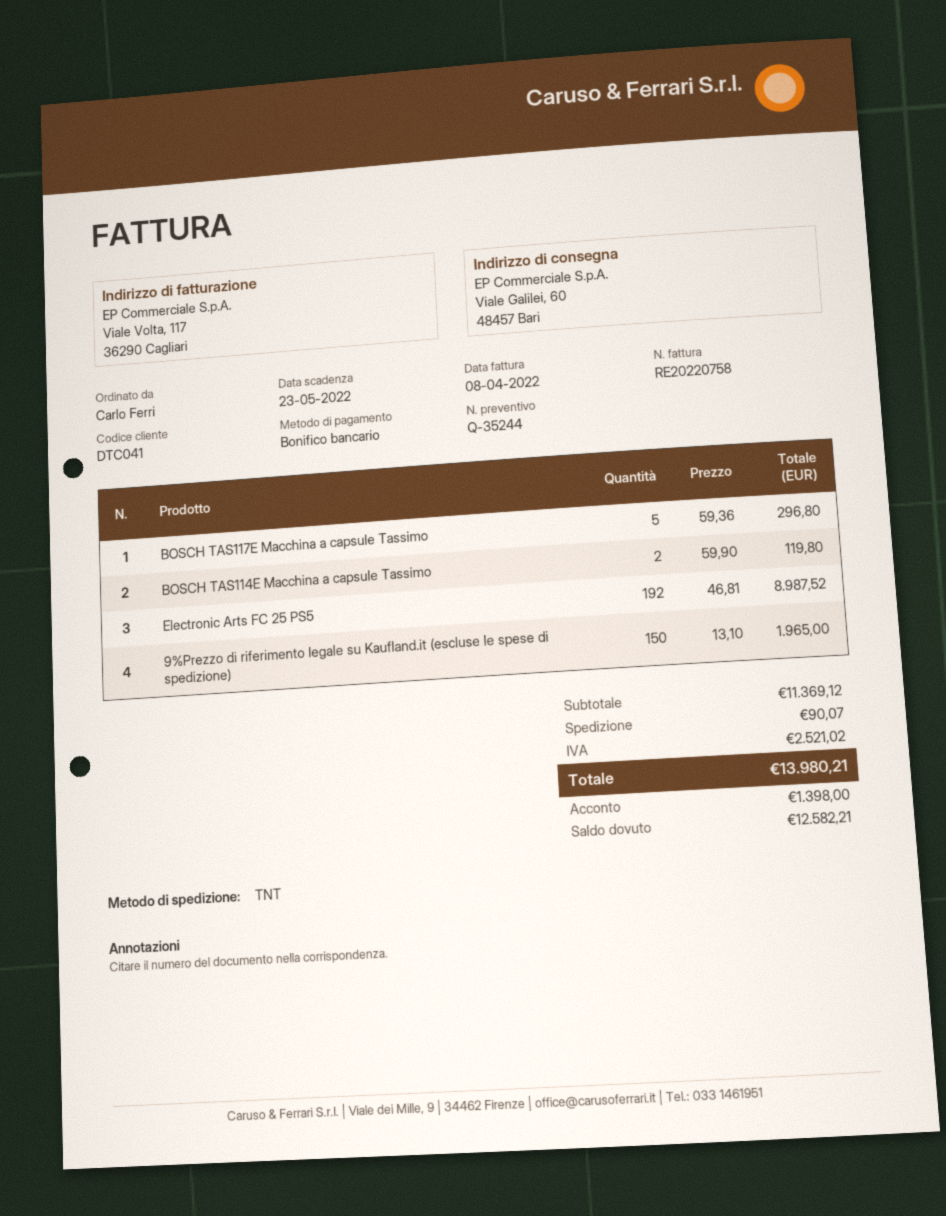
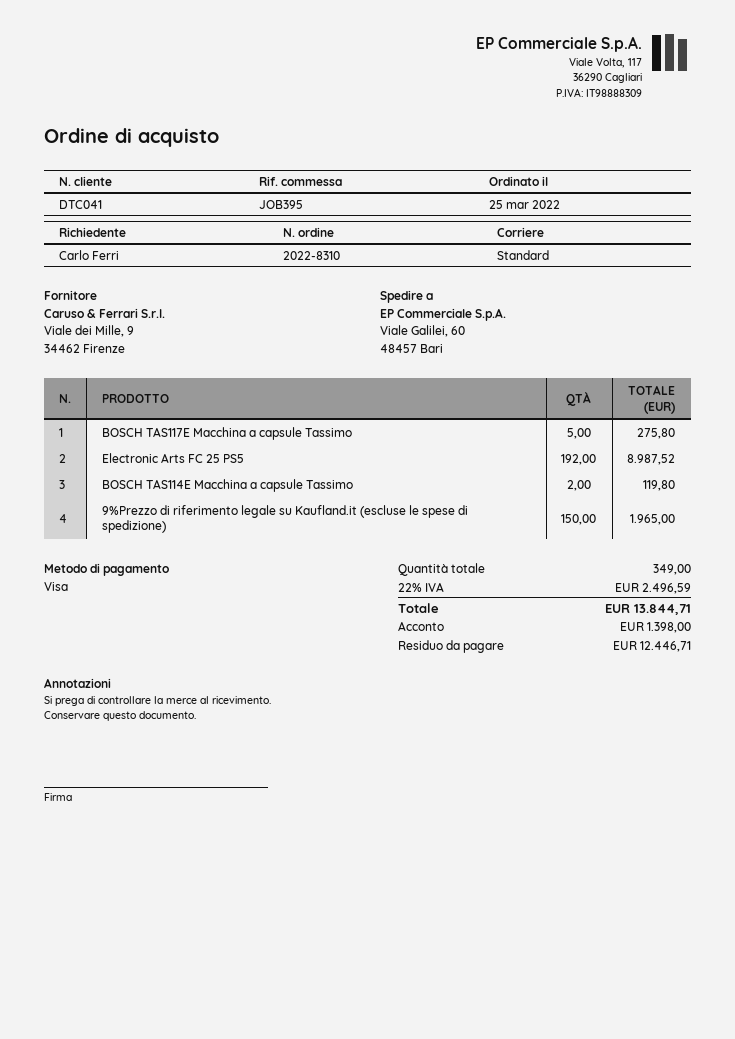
payment method: bank transfer -> Visa
shipping method: TNT -> standard
BOSCH TAS117E Macchina a capsule Tassimo: 5 for 296.80 -> 5 for 275.80
shipping: 90.07 -> none
tax: 2521.02 -> 2496.59
total: 13980.21 -> 13844.71
balance: 12582.21 -> 12446.71

